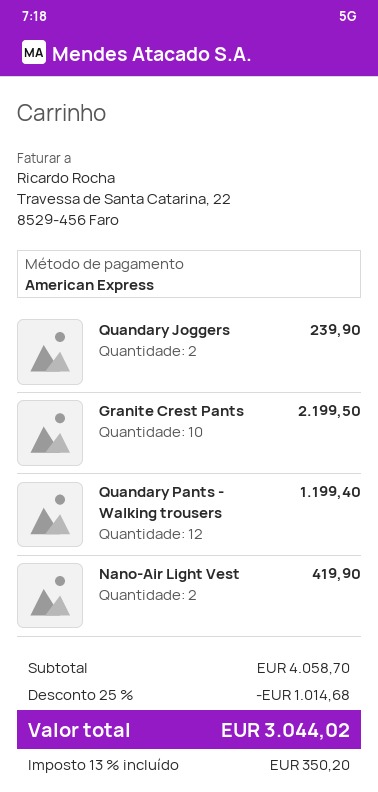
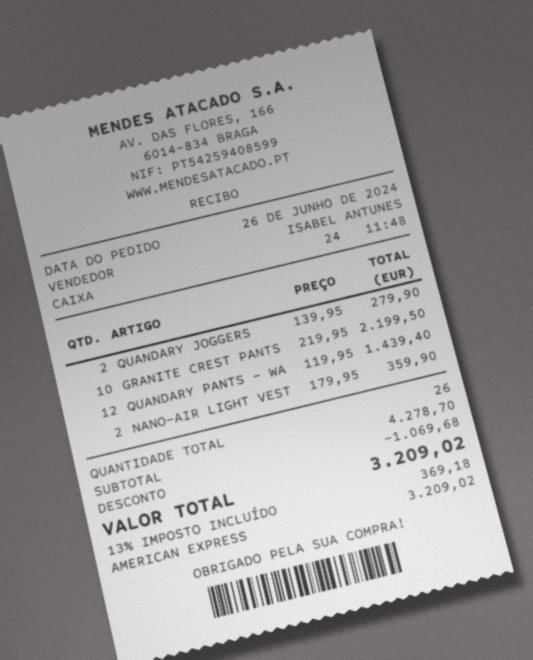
Quandary Joggers: 2 for 239.90 -> 2 for 279.90
Quandary Pants - Walking trousers: 12 for 1199.40 -> 12 for 1439.40
Nano-Air Light Vest: 2 for 419.90 -> 2 for 359.90
subtotal: 4058.70 -> 4278.70
discount: 1014.68 -> 1069.68
tax: 13% = 350.20 -> 13% = 369.18
total: 3044.02 -> 3209.02

